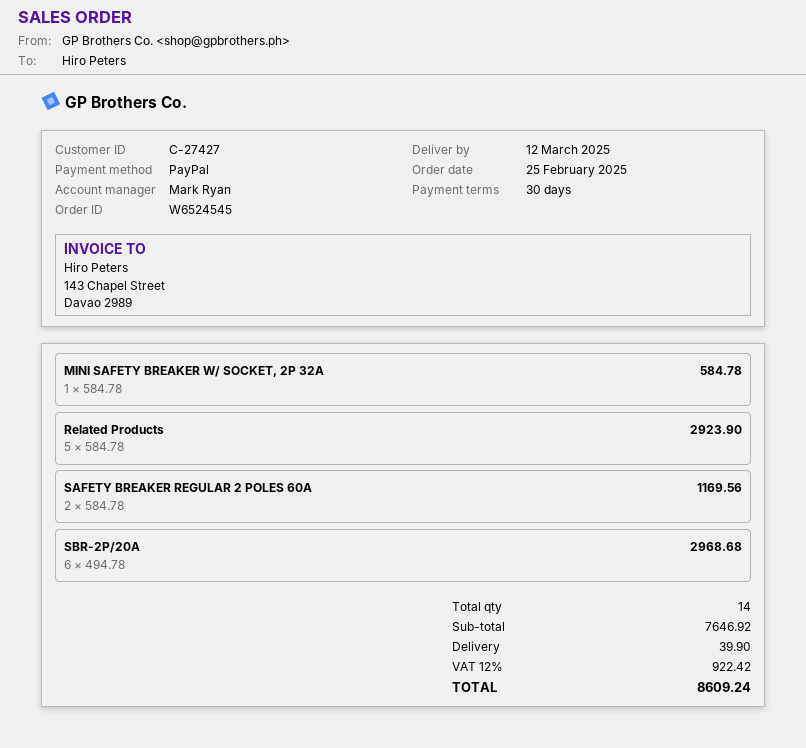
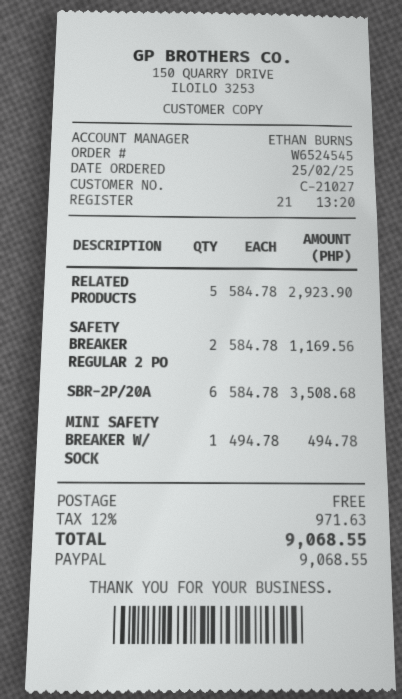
customer number: C-27427 -> C-21027
sales rep: Mark Ryan -> ETHAN BURNS
MINI SAFETY BREAKER W/ SOCKET, 2P 32A: 1 x 584.78 = 584.78 -> 1 x 494.78 = 494.78
SBR-2P/20A: 6 x 494.78 = 2968.68 -> 6 x 584.78 = 3508.68
shipping: 39.90 -> 0.00
tax: 12% = 922.42 -> 12% = 971.63
total: 8609.24 -> 9068.55

